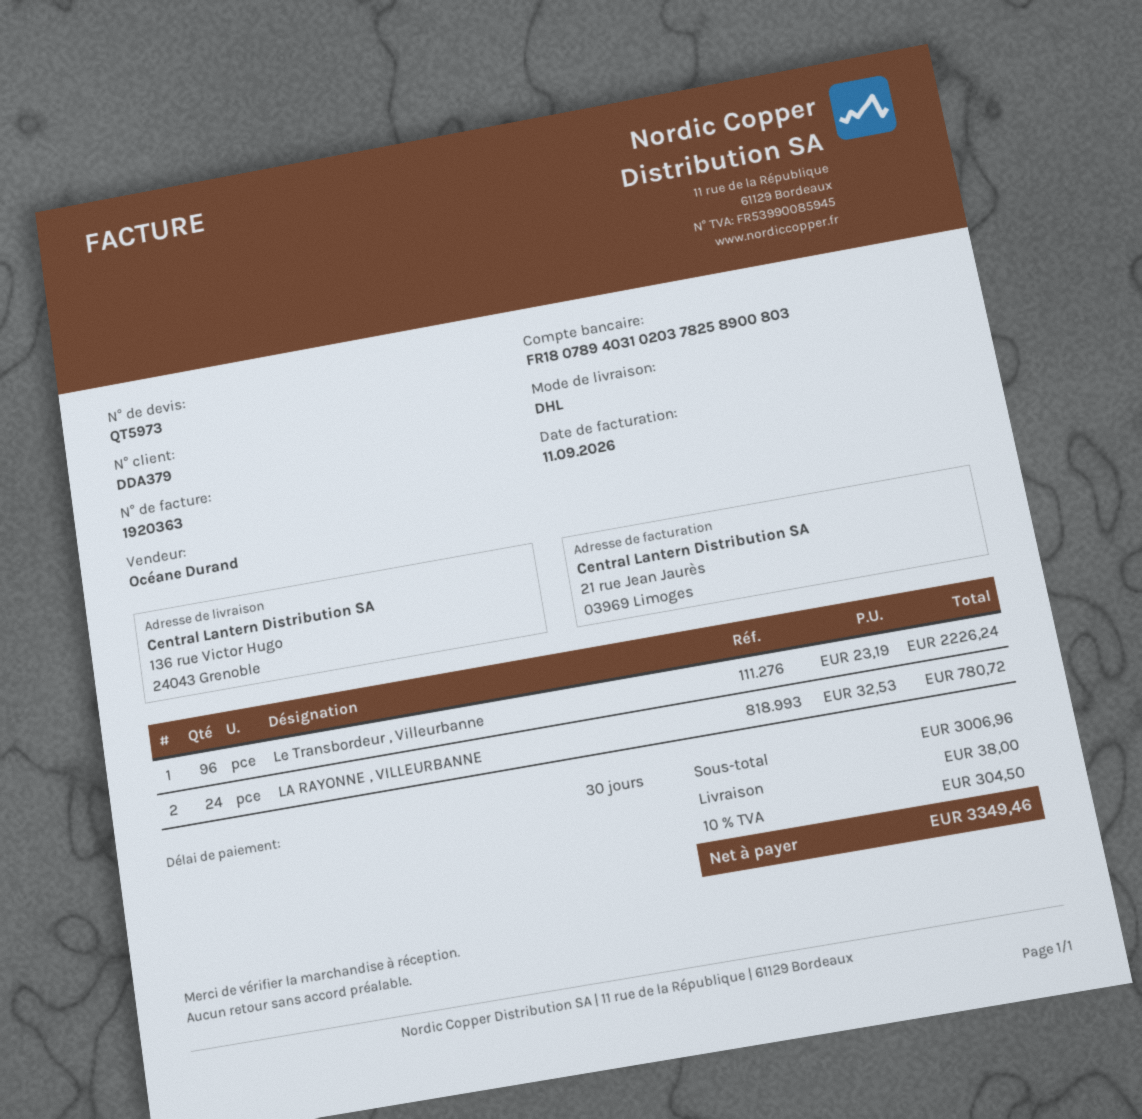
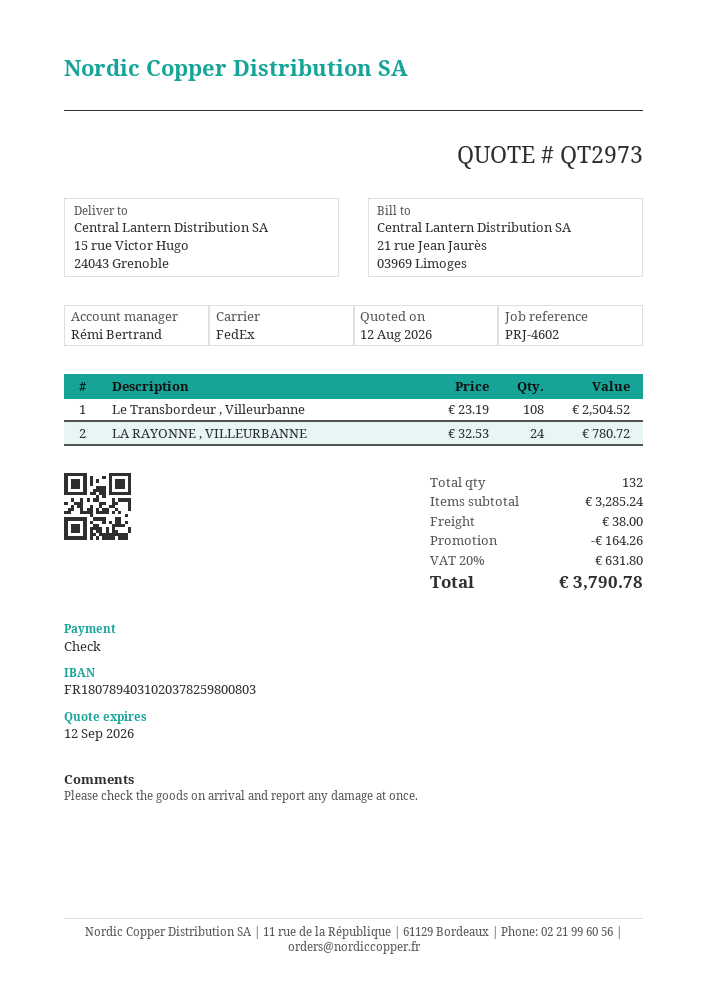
quote number: QT5973 -> QT2973
sales rep: Océane Durand -> Rémi Bertrand
bank account: FR1807894031020378258900803 -> FR1807894031020378259800803
shipping method: DHL -> FedEx
ship to: 136 rue Victor Hugo, 24043 Grenoble -> 15 rue Victor Hugo, 24043 Grenoble
Le Transbordeur , Villeurbanne: 96 x 23.19 = 2226.24 -> 108 x 23.19 = 2504.52
subtotal: 3006.96 -> 3285.24
discount: none -> 164.26
tax: 10% = 304.50 -> 20% = 631.80
total: 3349.46 -> 3790.78

